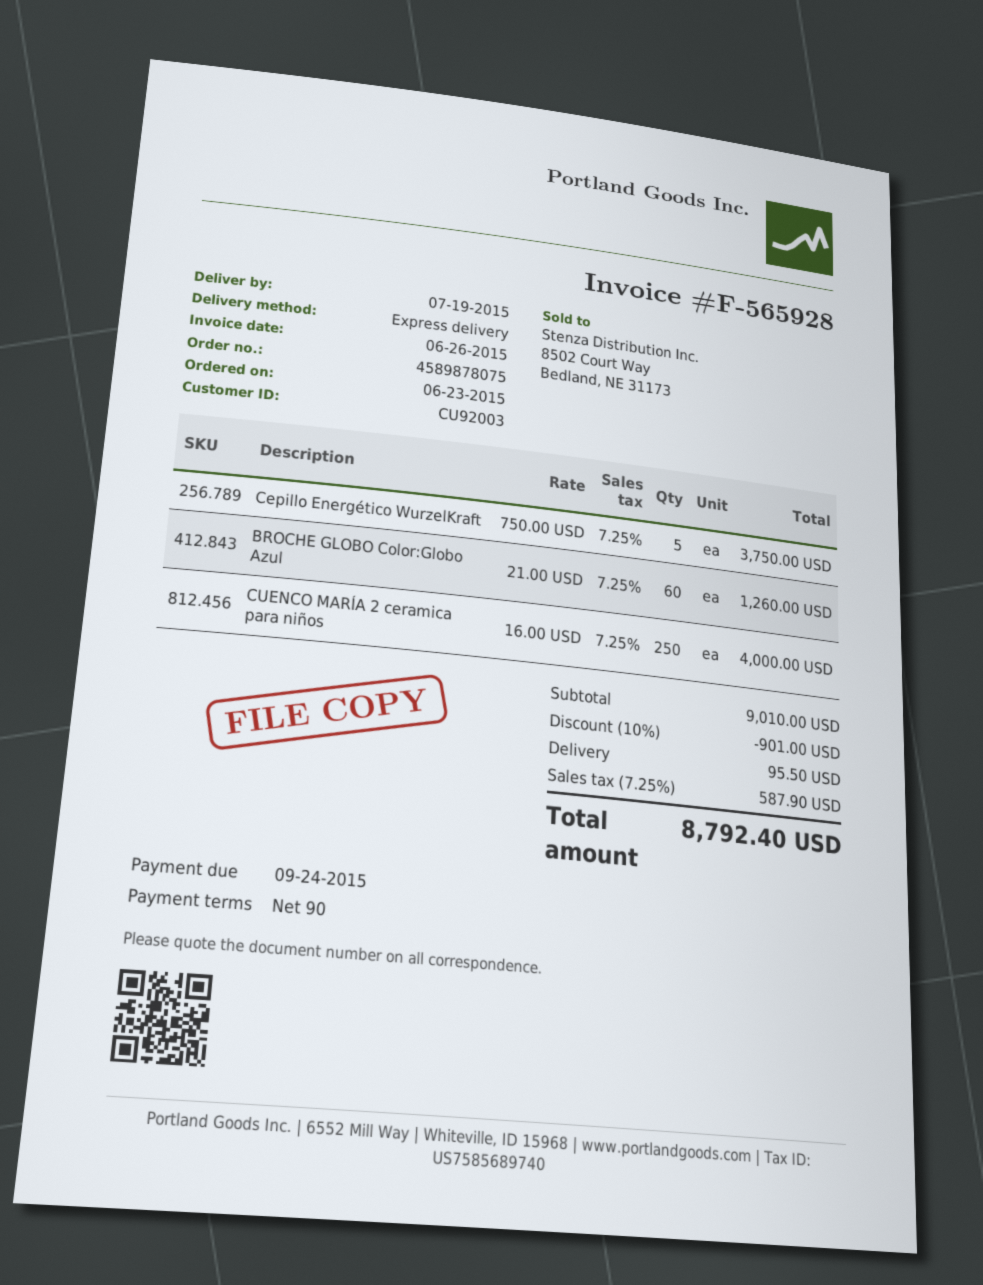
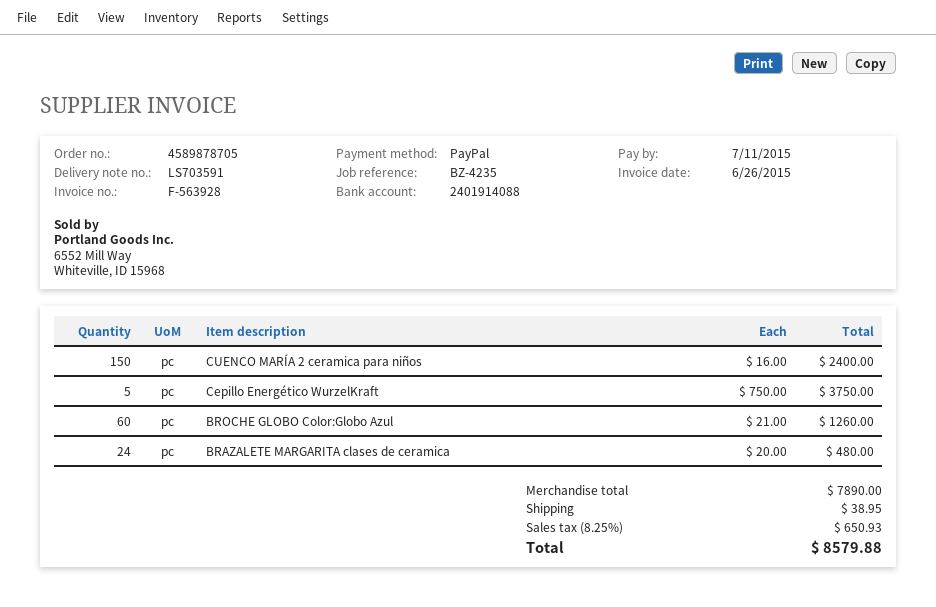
order number: 4589878075 -> 4589878705
invoice number: F-565928 -> F-563928
due date: 2015-09-24 -> 2015-07-11
CUENCO MARÍA 2 ceramica para niños: 250 x 16.00 = 4000.00 -> 150 x 16.00 = 2400.00
BRAZALETE MARGARITA clases de ceramica: none -> 24 x 20.00 = 480.00
subtotal: 9010.00 -> 7890.00
discount: 10% = 901.00 -> none
shipping: 95.50 -> 38.95
tax: 7.25% = 587.90 -> 8.25% = 650.93
total: 8792.40 -> 8579.88

